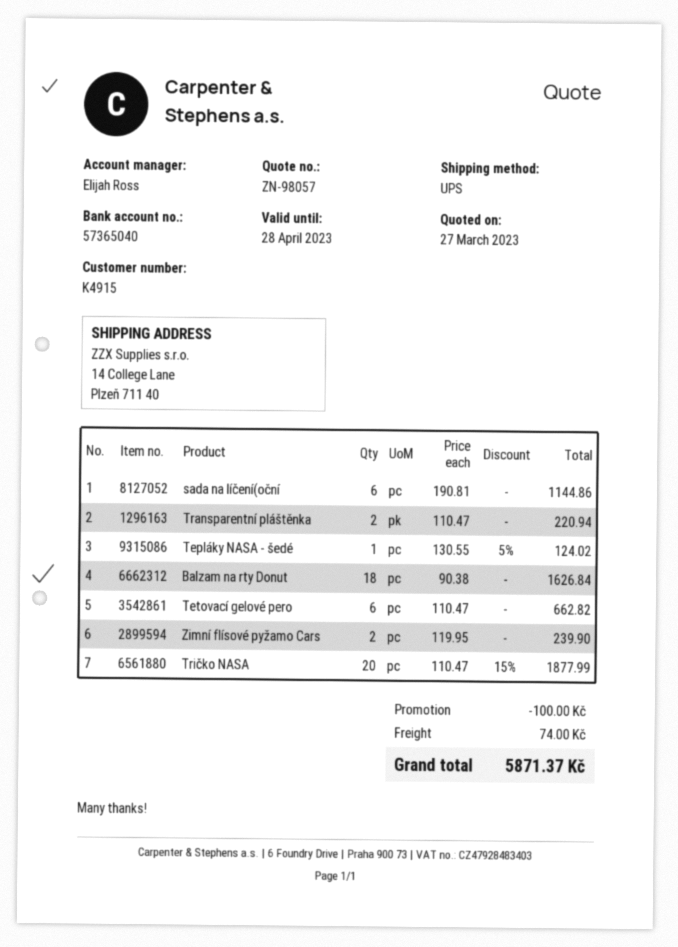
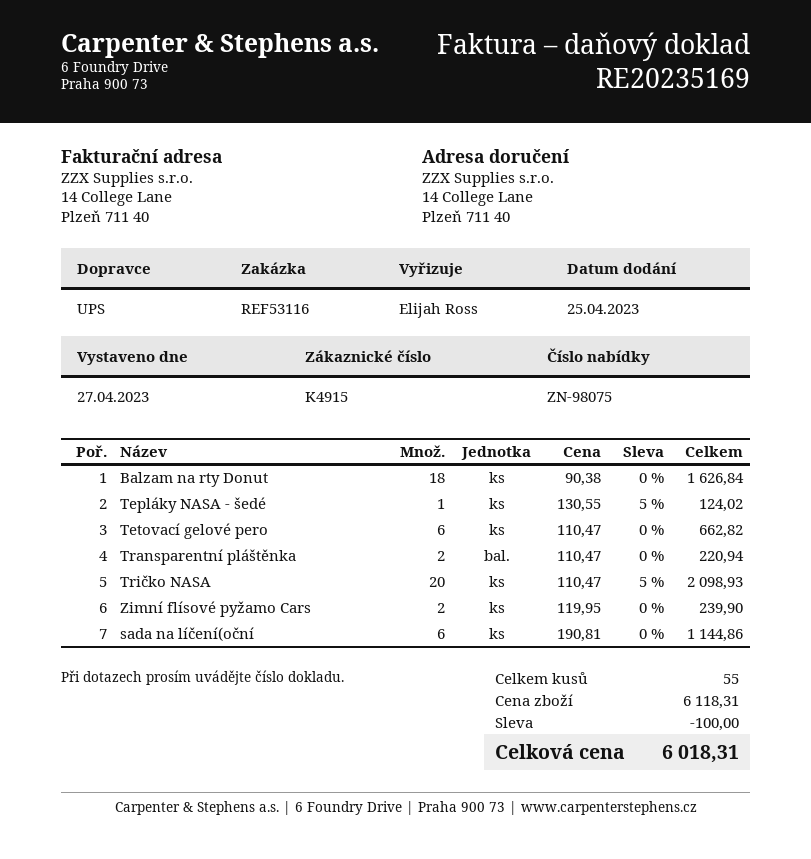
quote number: ZN-98057 -> ZN-98075
Tričko NASA: 20 x 110.47 - 15% = 1877.99 -> 20 x 110.47 - 5% = 2098.93
shipping: 74.00 -> none
total: 5871.37 -> 6018.31

